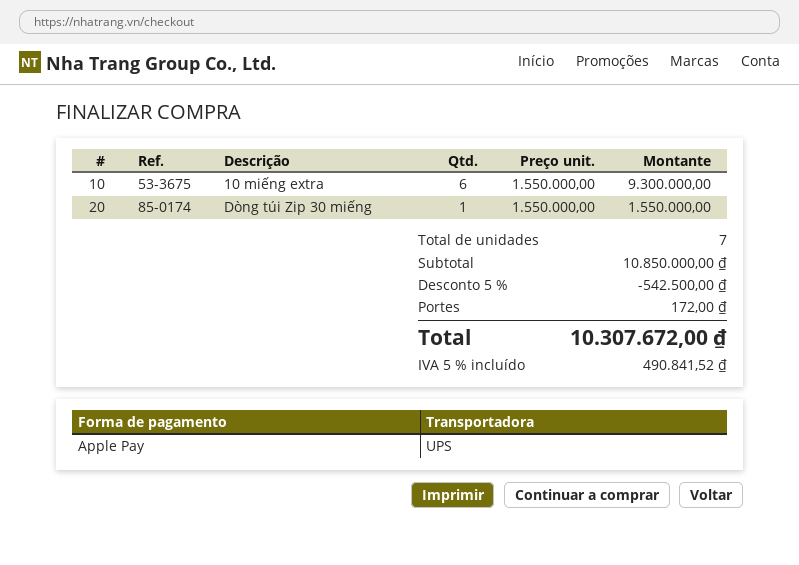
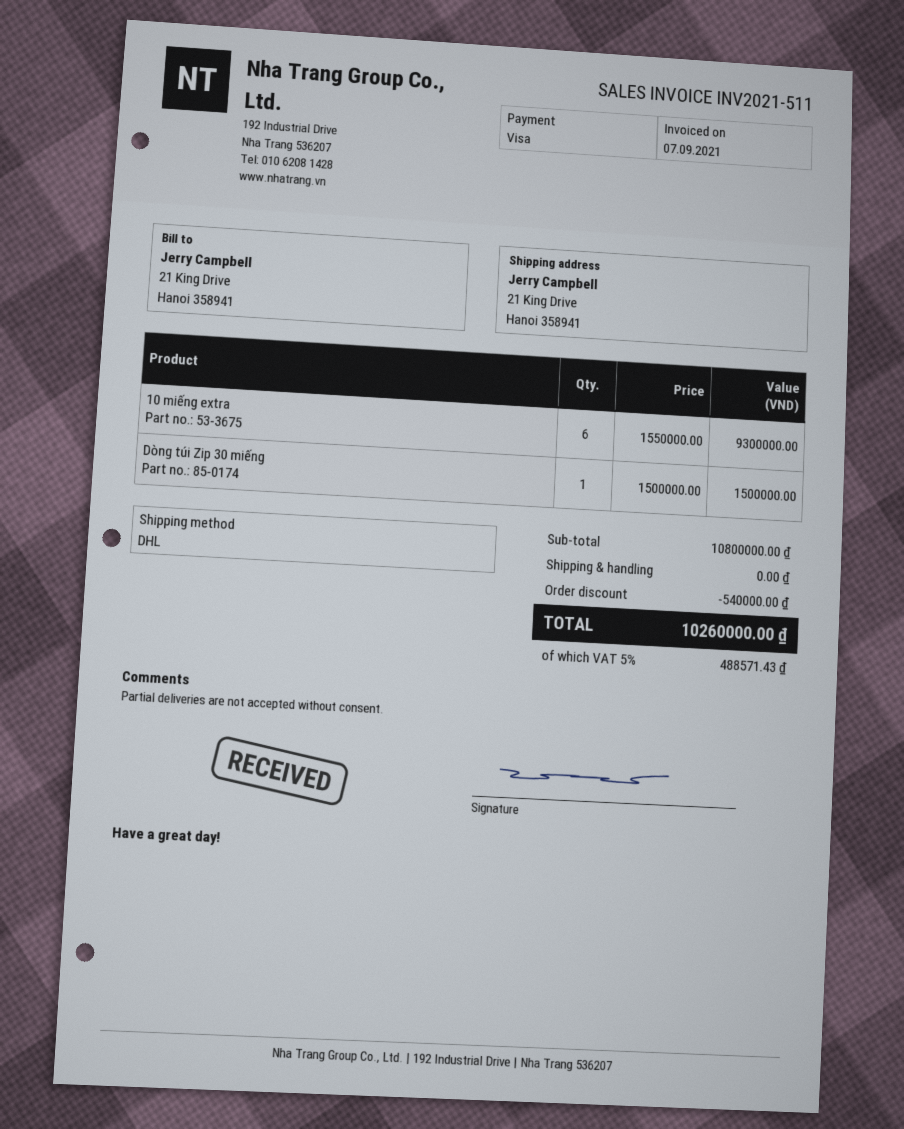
payment method: Apple Pay -> Visa
shipping method: UPS -> DHL
Dòng túi Zip 30 miếng: 1 x 1550000.00 = 1550000.00 -> 1 x 1500000.00 = 1500000.00
subtotal: 10850000.00 -> 10800000.00
discount: 542500.00 -> 540000.00
shipping: 172.00 -> 0.00
tax: 5% = 490841.52 -> 5% = 488571.43
total: 10307672.00 -> 10260000.00

